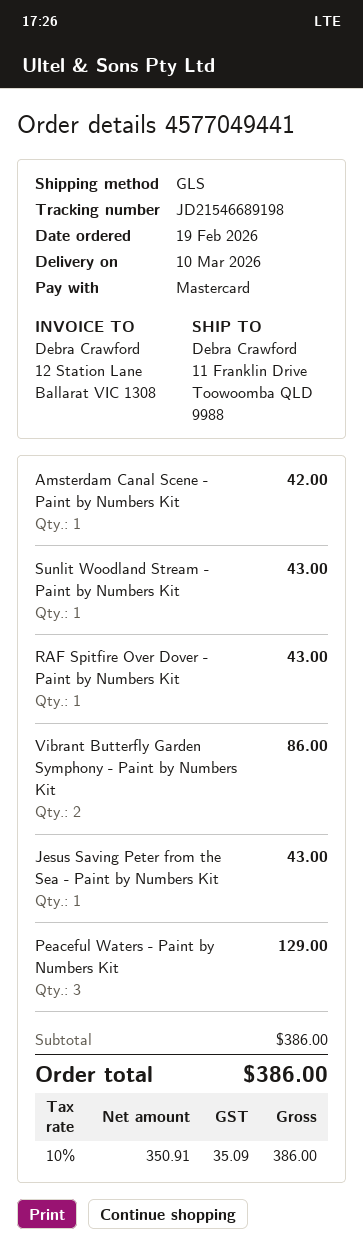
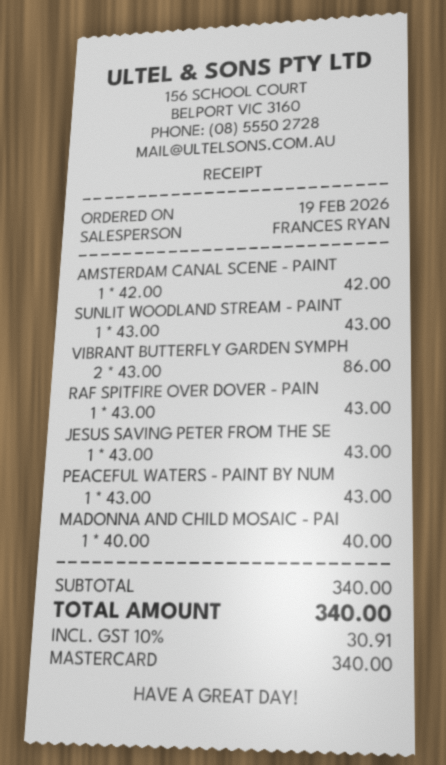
Peaceful Waters - Paint by Numbers Kit: 3 for 129.00 -> 1 for 43.00
MADONNA AND CHILD MOSAIC - PAI: none -> 1 for 40.00
subtotal: 386.00 -> 340.00
tax: 10% = 35.09 -> 10% = 30.91
total: 386.00 -> 340.00

